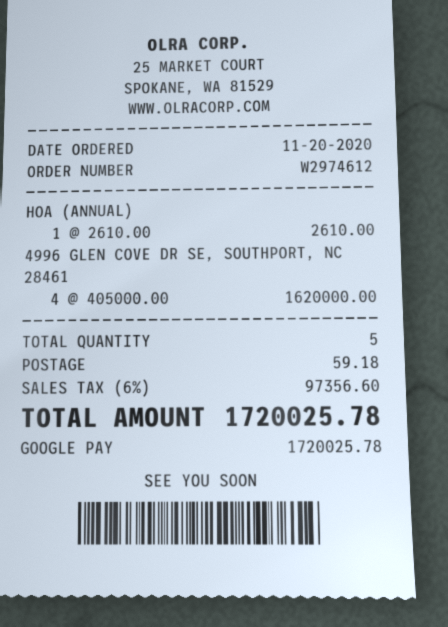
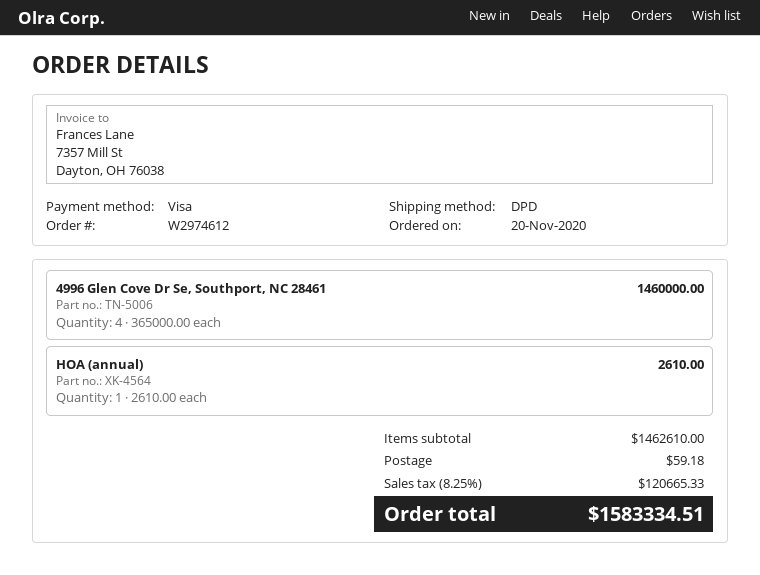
payment method: Google Pay -> Visa
4996 GLEN COVE DR SE, SOUTHPORT, NC 28461: 4 x 405000.00 = 1620000.00 -> 4 x 365000.00 = 1460000.00
tax: 6% = 97356.60 -> 8.25% = 120665.33
total: 1720025.78 -> 1583334.51

